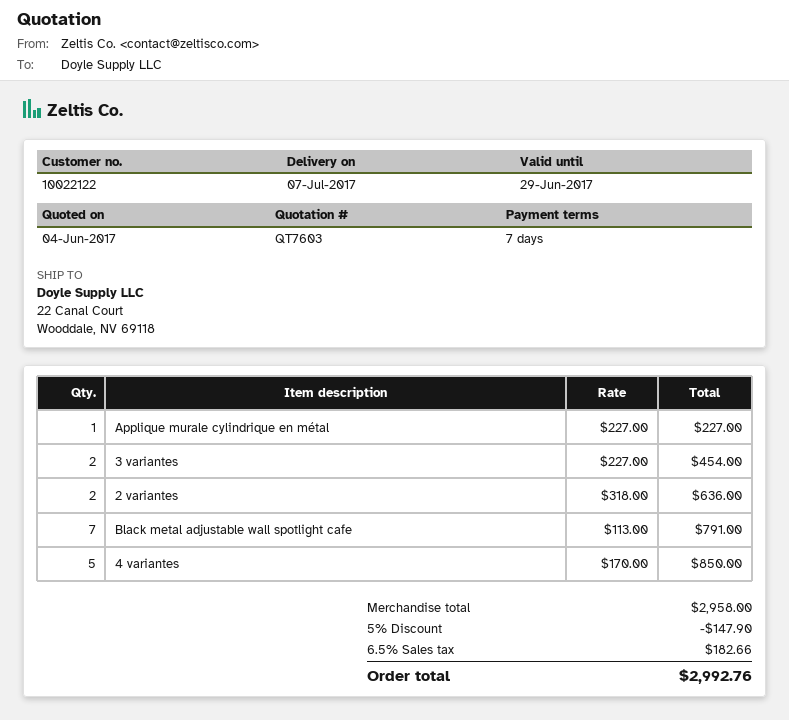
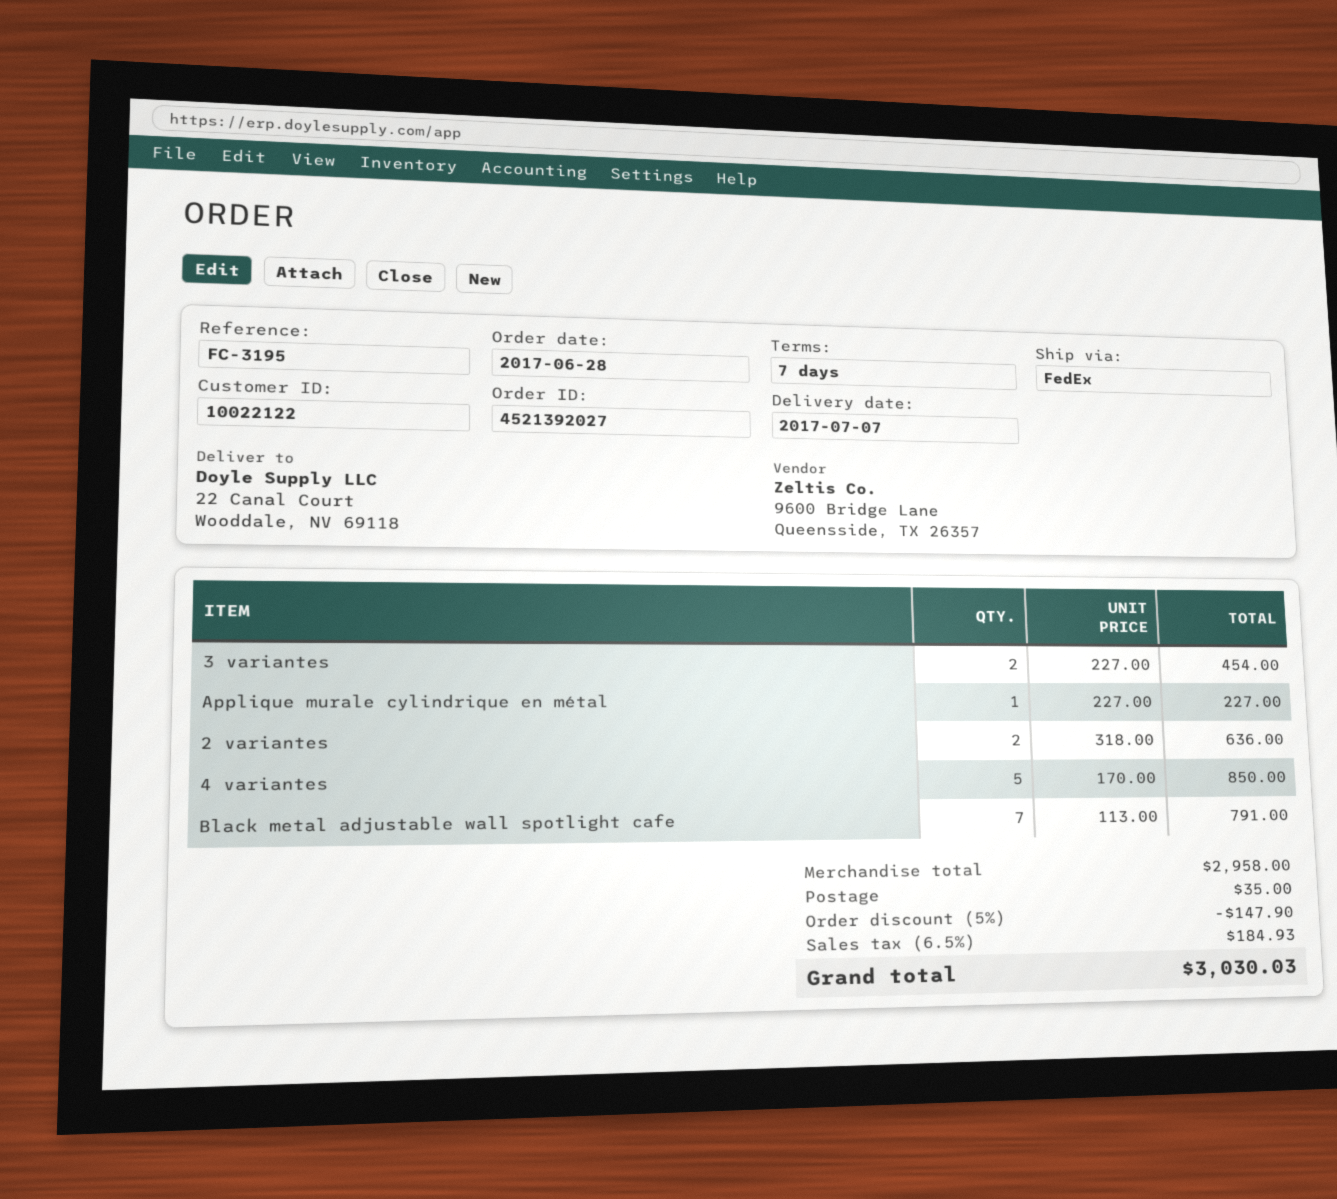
shipping: none -> 35.00
tax: 6.5% = 182.66 -> 6.5% = 184.93
total: 2992.76 -> 3030.03

